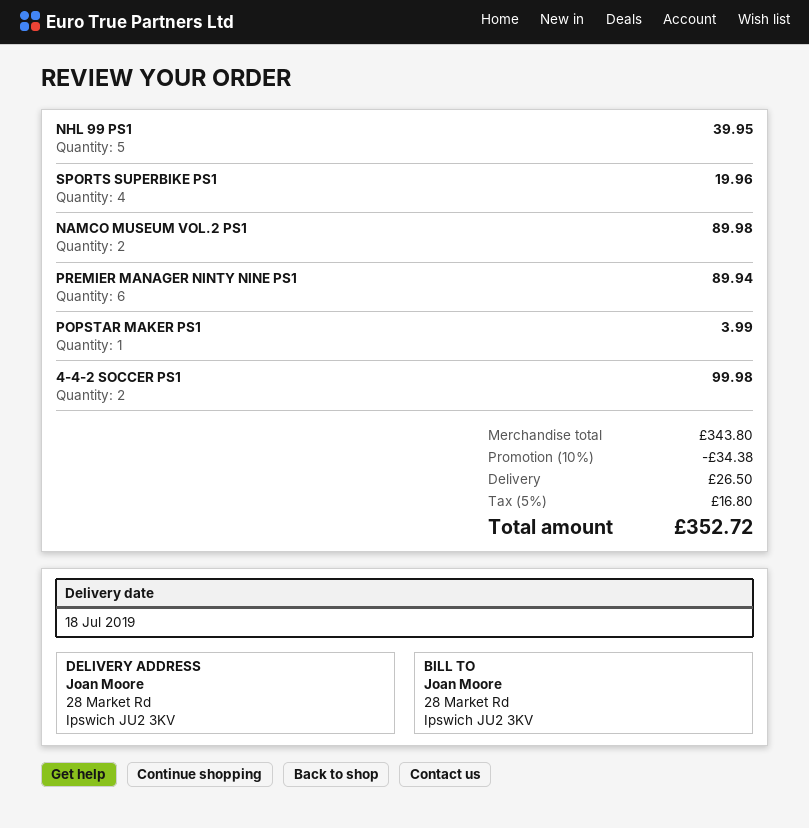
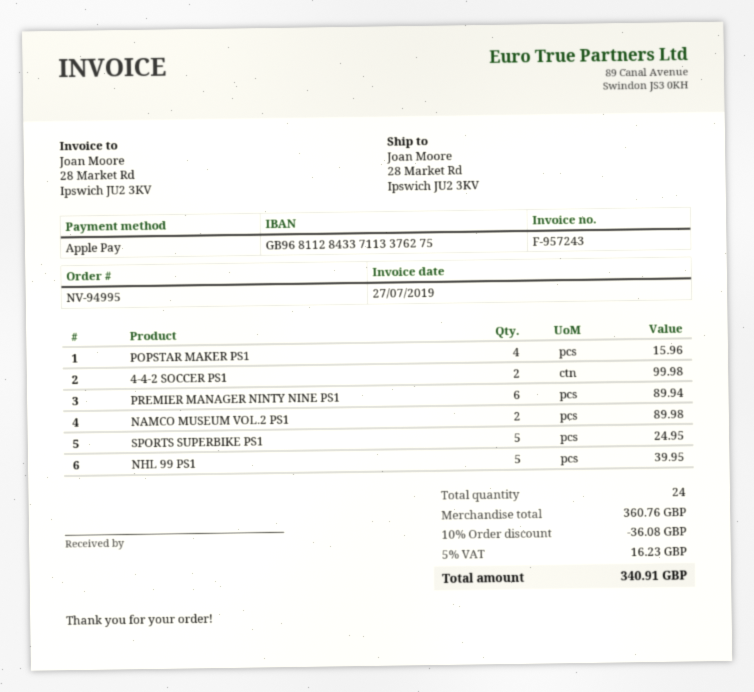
SPORTS SUPERBIKE PS1: 4 for 19.96 -> 5 for 24.95
POPSTAR MAKER PS1: 1 for 3.99 -> 4 for 15.96
subtotal: 343.80 -> 360.76
discount: 10% = 34.38 -> 10% = 36.08
shipping: 26.50 -> none
tax: 5% = 16.80 -> 5% = 16.23
total: 352.72 -> 340.91

